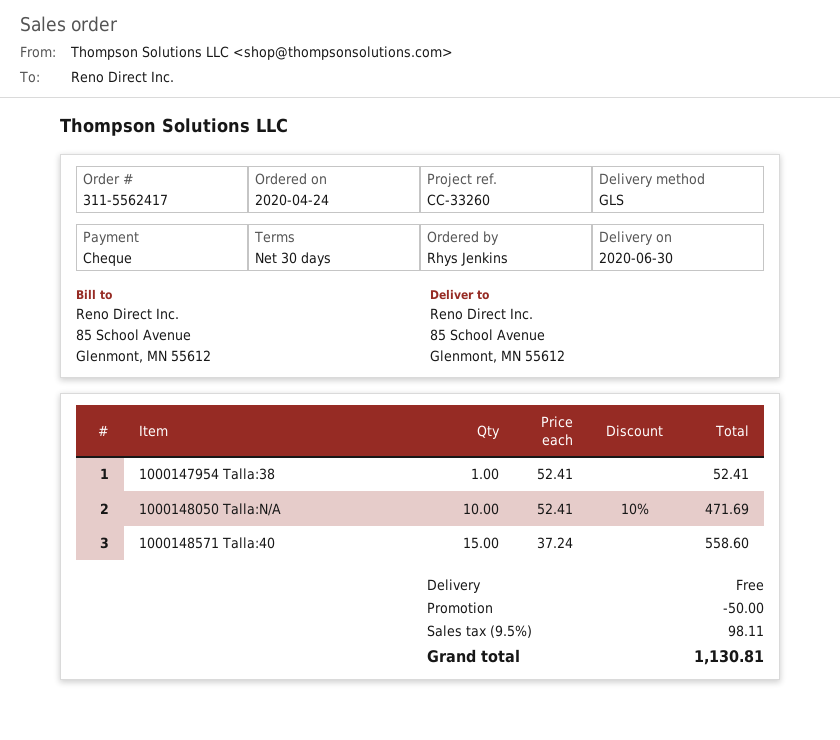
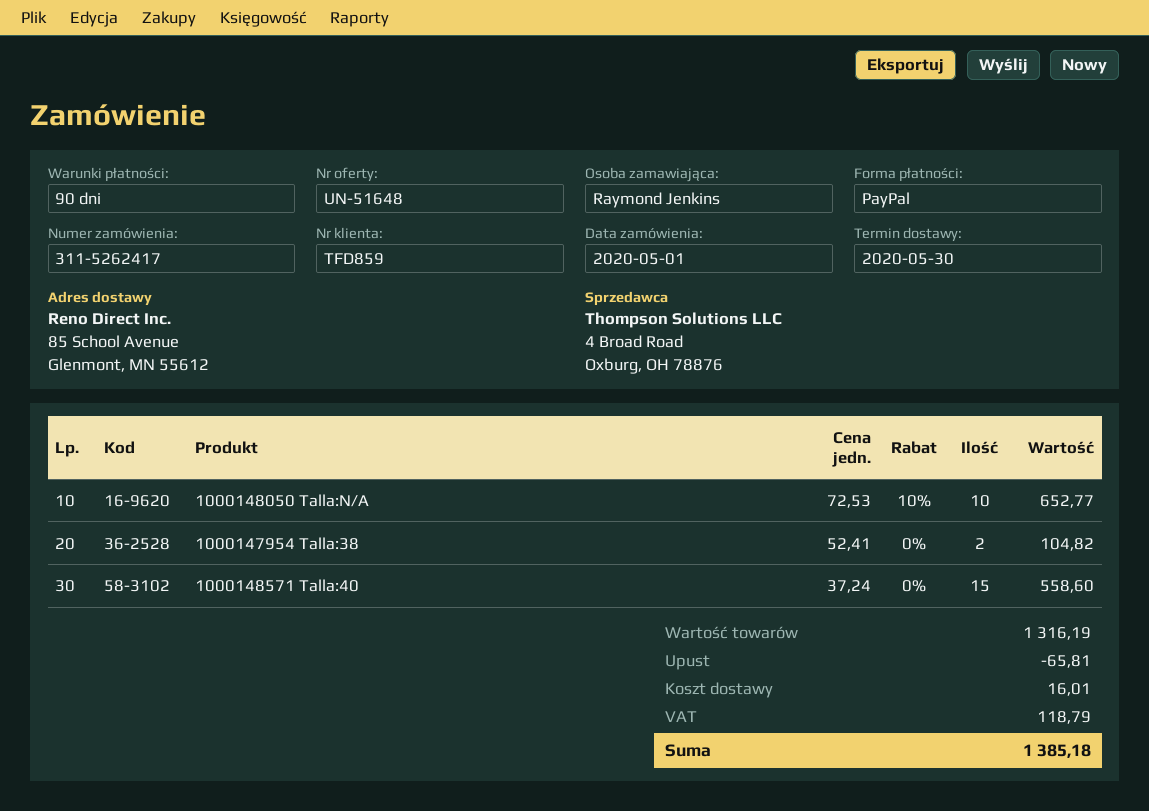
order number: 311-5562417 -> 311-5262417
order date: 2020-04-24 -> 2020-05-01
delivery date: 2020-06-30 -> 2020-05-30
payment terms: 30 days -> 90 days
ordered by: Rhys Jenkins -> Raymond Jenkins
payment method: cheque -> PayPal
1000147954 Talla:38: 1 x 52.41 = 52.41 -> 2 x 52.41 = 104.82
1000148050 Talla:N/A: 10 x 52.41 - 10% = 471.69 -> 10 x 72.53 - 10% = 652.77
discount: 50.00 -> 65.81
shipping: 0.00 -> 16.01
tax: 98.11 -> 118.79
total: 1130.81 -> 1385.18

